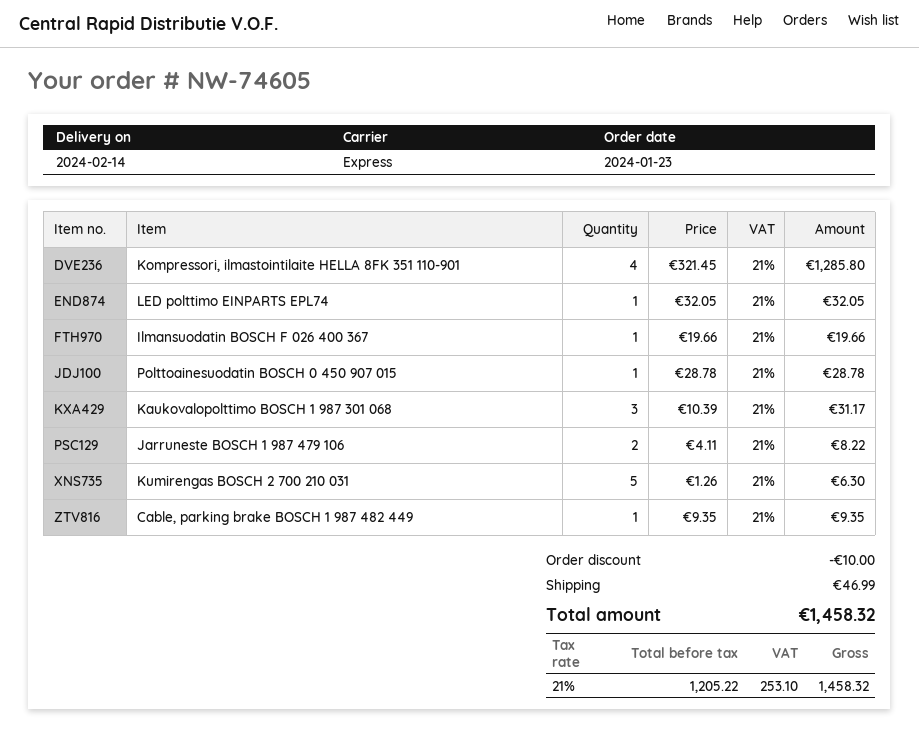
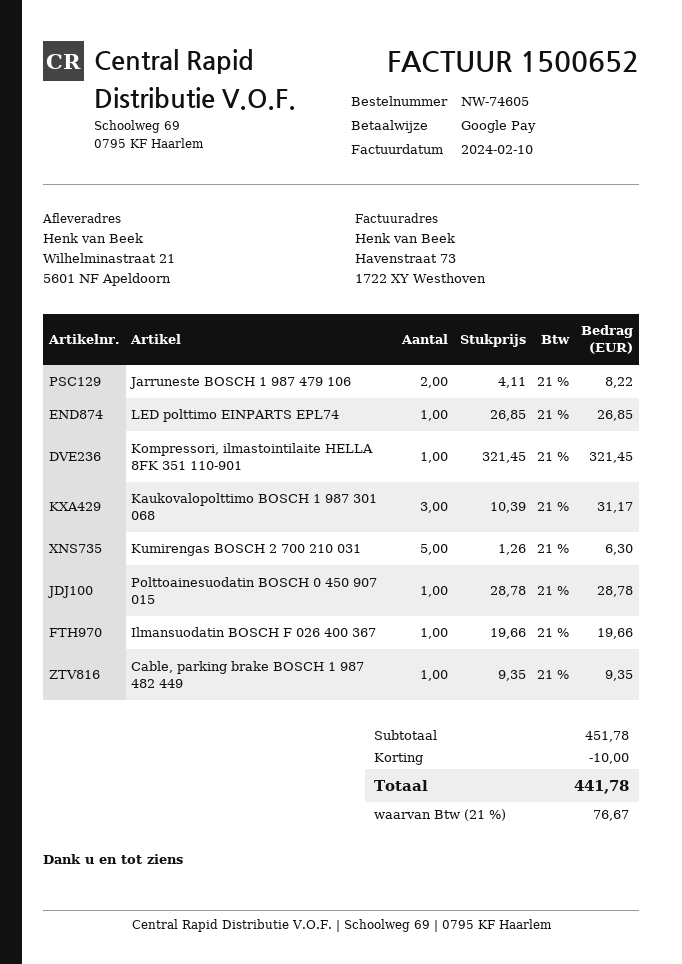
Kompressori, ilmastointilaite HELLA 8FK 351 110-901: 4 x 321.45 = 1285.80 -> 1 x 321.45 = 321.45
LED polttimo EINPARTS EPL74: 1 x 32.05 = 32.05 -> 1 x 26.85 = 26.85
shipping: 46.99 -> none
tax: 21% = 253.10 -> 21% = 76.67
total: 1458.32 -> 441.78

